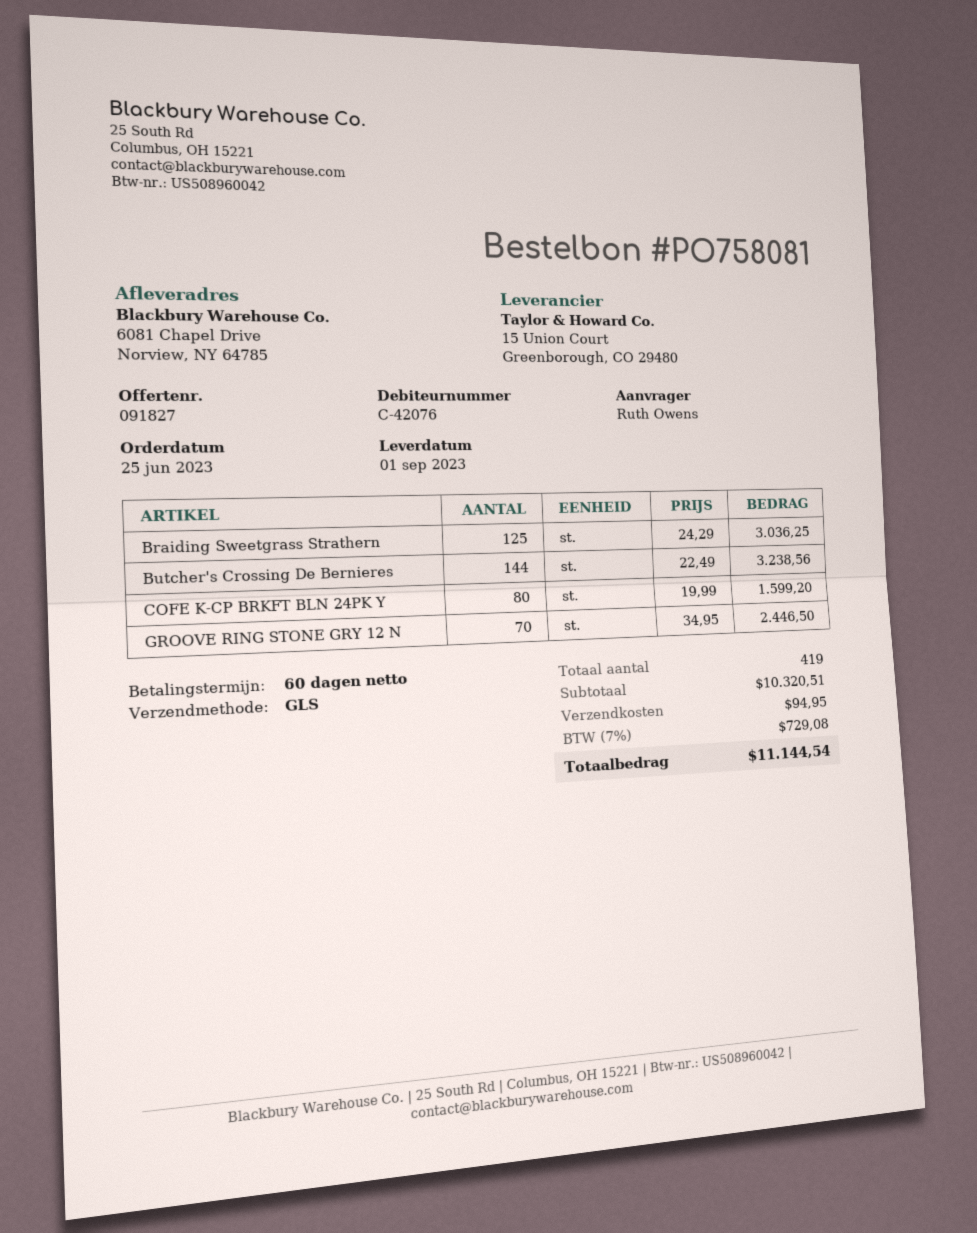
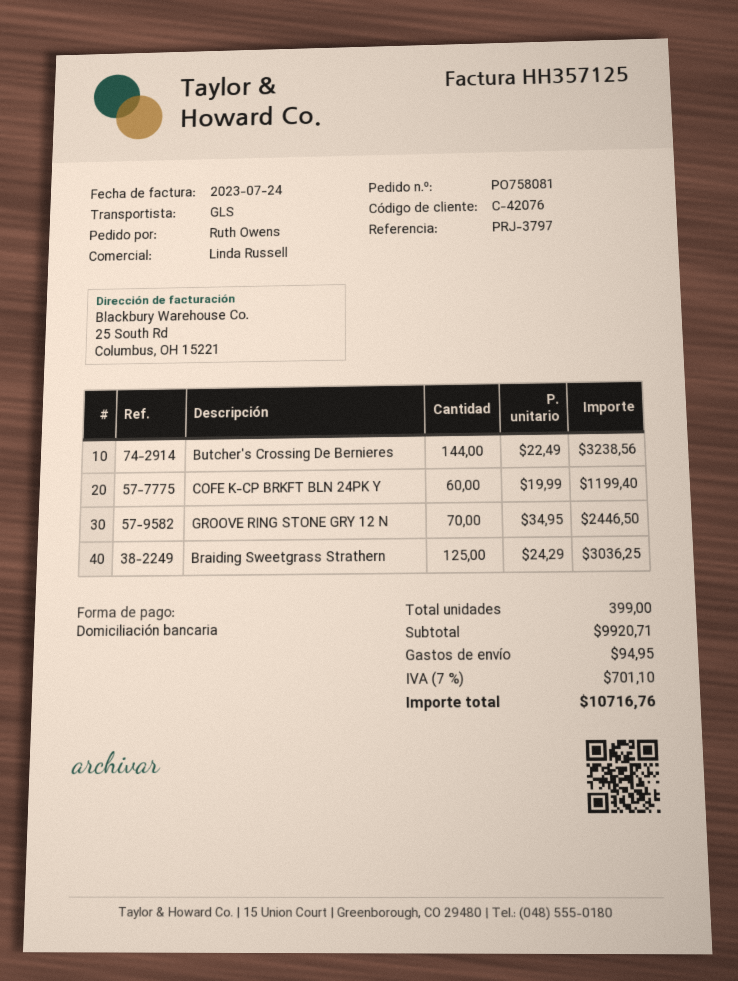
COFE K-CP BRKFT BLN 24PK Y: 80 x 19.99 = 1599.20 -> 60 x 19.99 = 1199.40
total quantity: 419 -> 399
subtotal: 10320.51 -> 9920.71
tax: 7% = 729.08 -> 7% = 701.10
total: 11144.54 -> 10716.76

